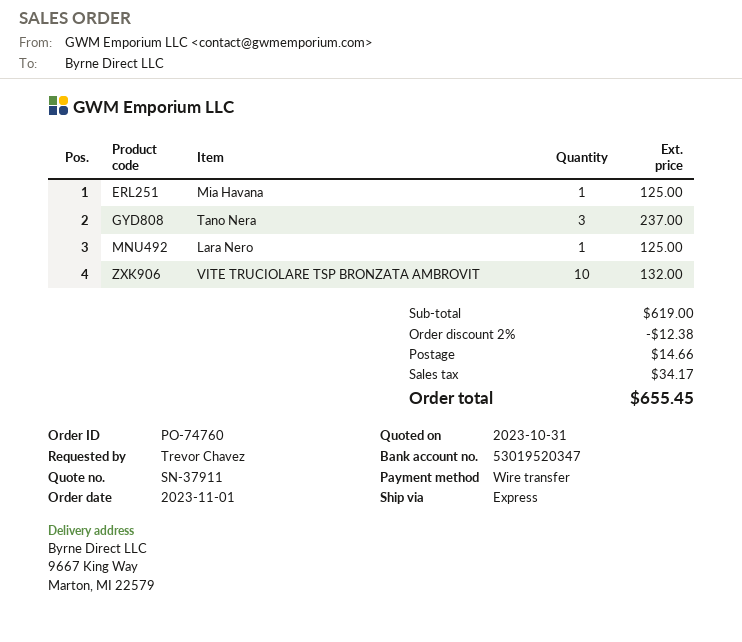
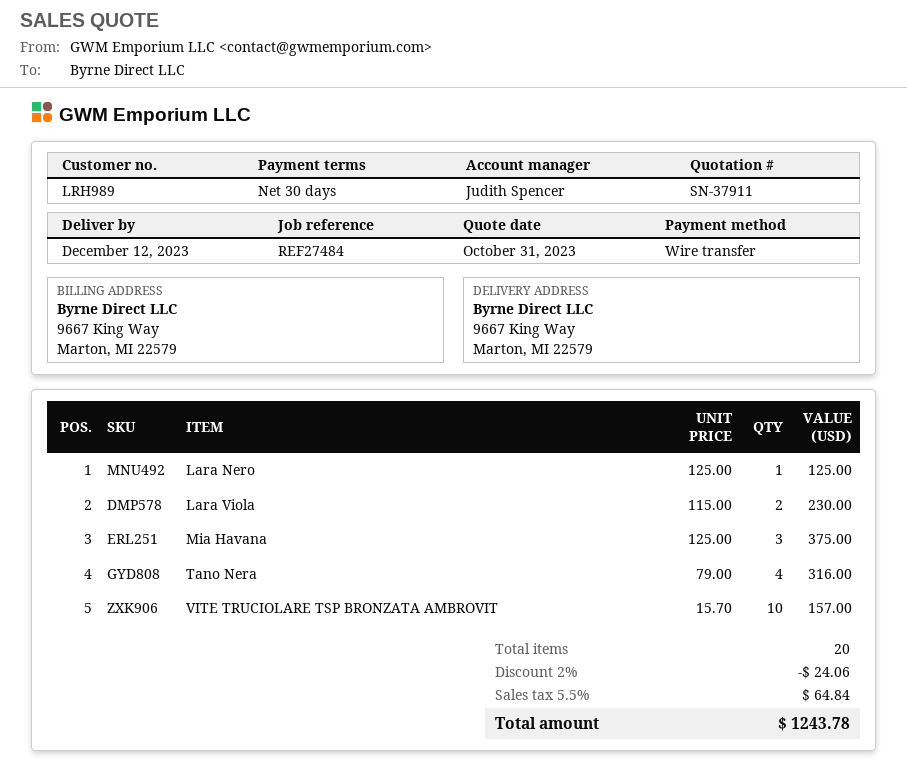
Mia Havana: 1 for 125.00 -> 3 for 375.00
Tano Nera: 3 for 237.00 -> 4 for 316.00
VITE TRUCIOLARE TSP BRONZATA AMBROVIT: 10 for 132.00 -> 10 for 157.00
Lara Viola: none -> 2 for 230.00
discount: 2% = 12.38 -> 2% = 24.06
shipping: 14.66 -> none
tax: 34.17 -> 64.84
total: 655.45 -> 1243.78

